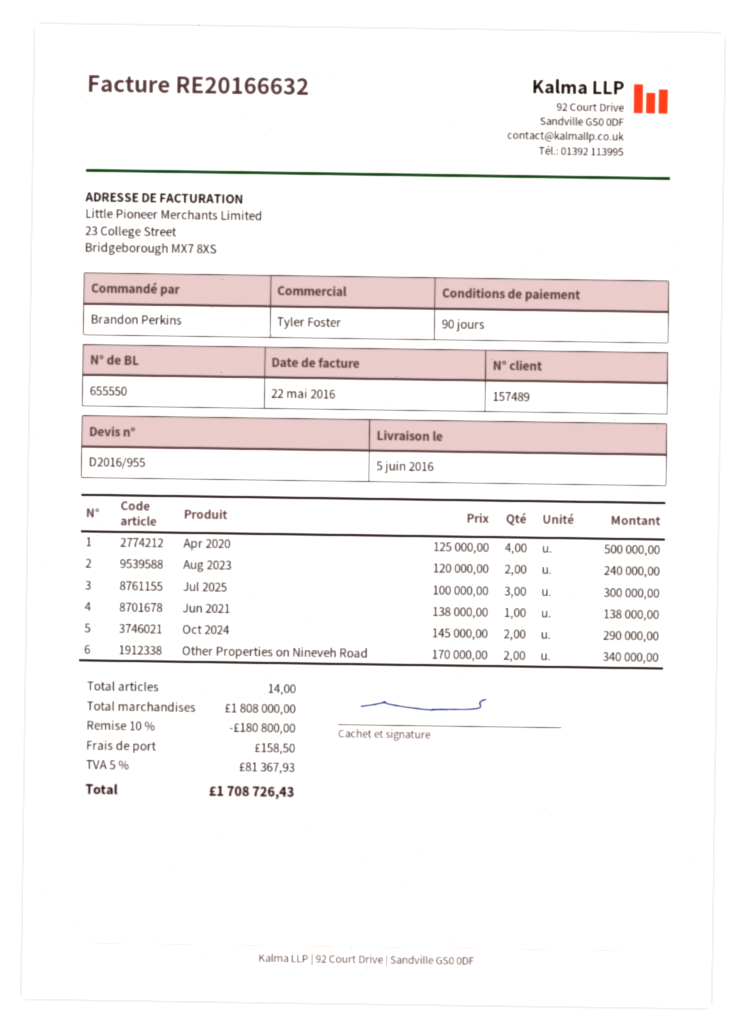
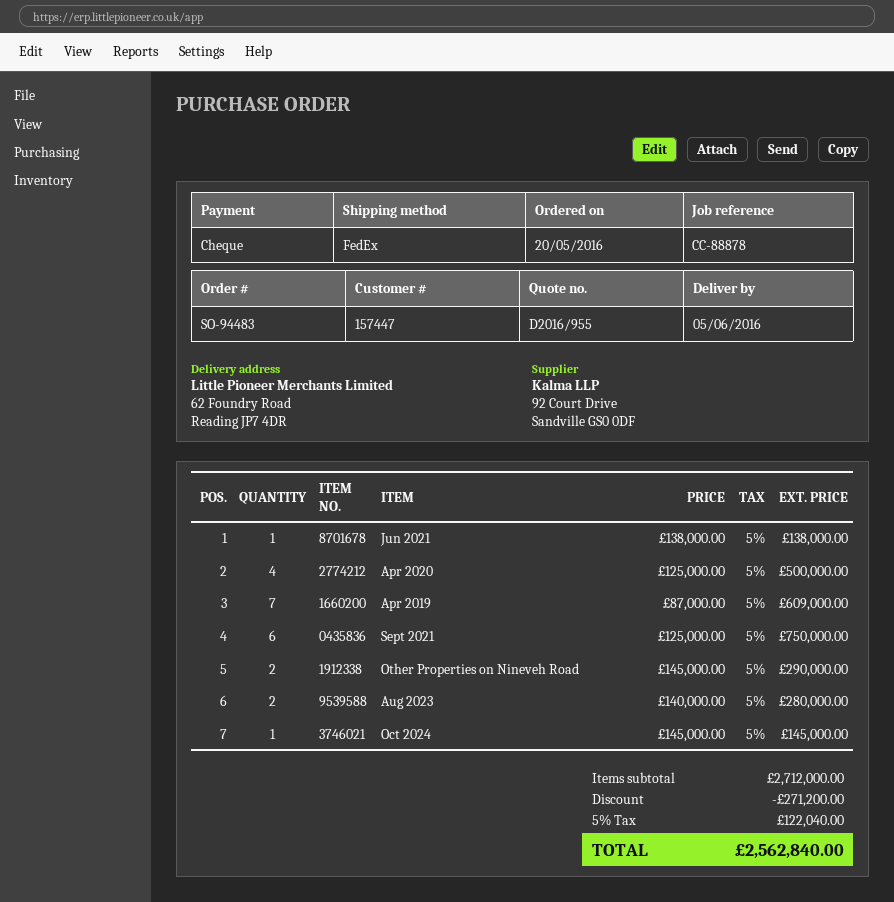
customer number: 157489 -> 157447
Aug 2023: 2 x 120000.00 = 240000.00 -> 2 x 140000.00 = 280000.00
Jul 2025: 3 x 100000.00 = 300000.00 -> none
Oct 2024: 2 x 145000.00 = 290000.00 -> 1 x 145000.00 = 145000.00
Other Properties on Nineveh Road: 2 x 170000.00 = 340000.00 -> 2 x 145000.00 = 290000.00
Apr 2019: none -> 7 x 87000.00 = 609000.00
Sept 2021: none -> 6 x 125000.00 = 750000.00
subtotal: 1808000.00 -> 2712000.00
discount: 180800.00 -> 271200.00
shipping: 158.50 -> none
tax: 5% = 81367.93 -> 5% = 122040.00
total: 1708726.43 -> 2562840.00

